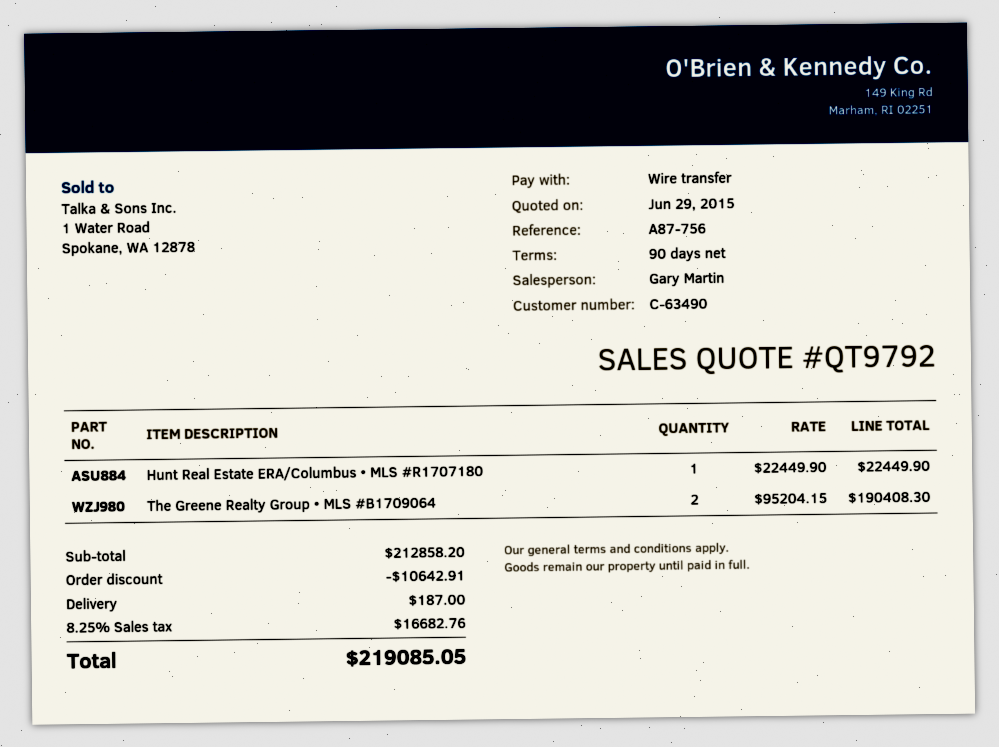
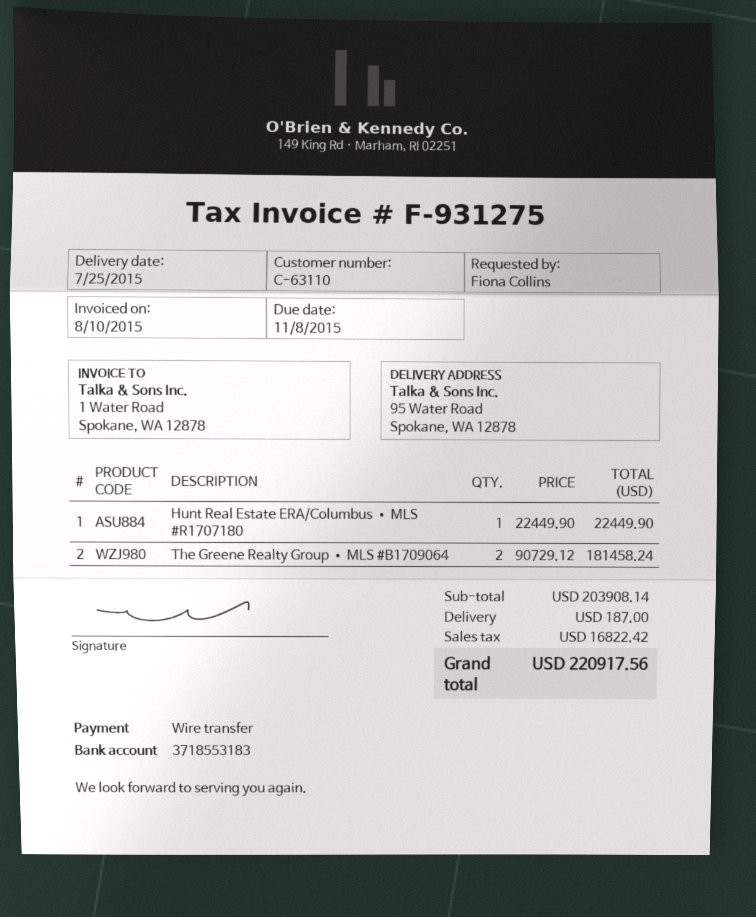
customer number: C-63490 -> C-63110
The Greene Realty Group • MLS #B1709064: 2 x 95204.15 = 190408.30 -> 2 x 90729.12 = 181458.24
subtotal: 212858.20 -> 203908.14
discount: 10642.91 -> none
tax: 16682.76 -> 16822.42
total: 219085.05 -> 220917.56

